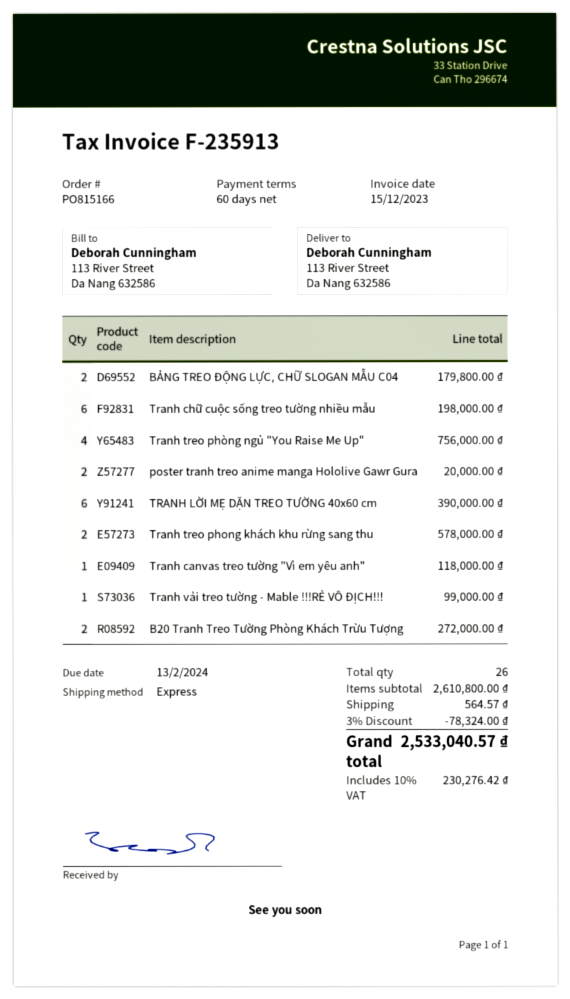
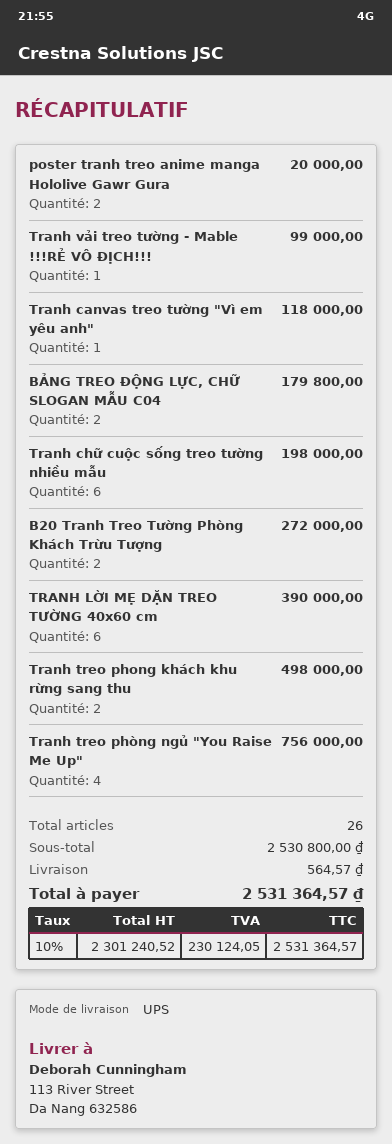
shipping method: express -> UPS
Tranh treo phong khách khu rừng sang thu: 2 for 578000.00 -> 2 for 498000.00
subtotal: 2610800.00 -> 2530800.00
discount: 3% = 78324.00 -> none
tax: 10% = 230276.42 -> 10% = 230124.05
total: 2533040.57 -> 2531364.57

